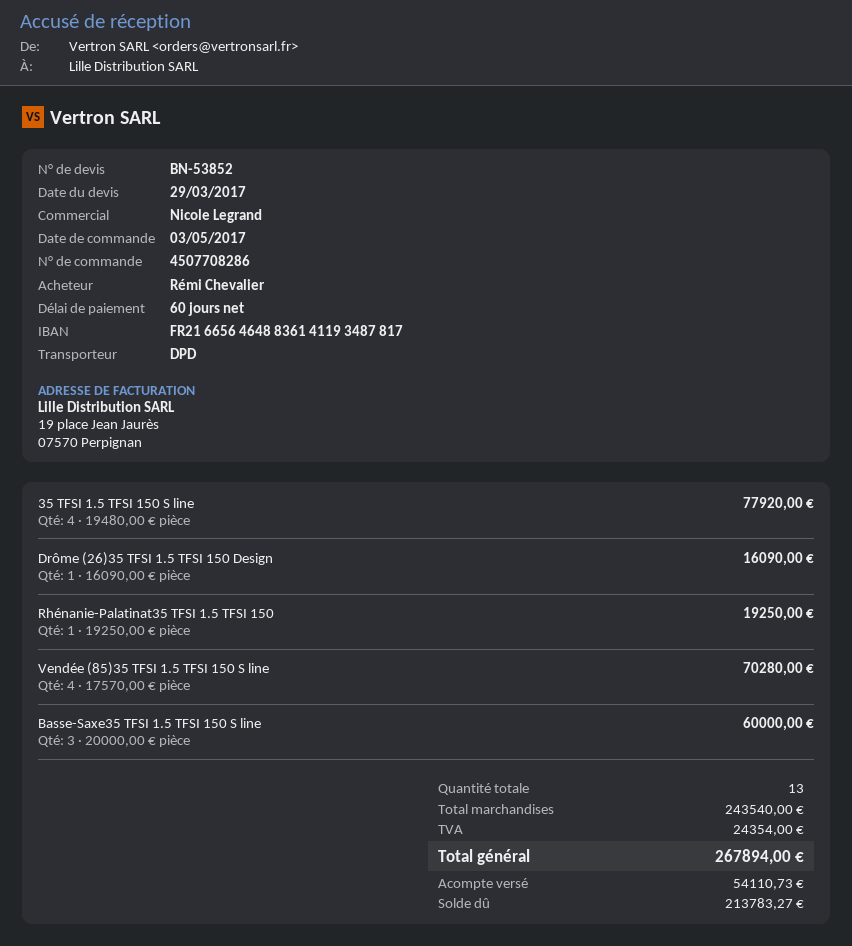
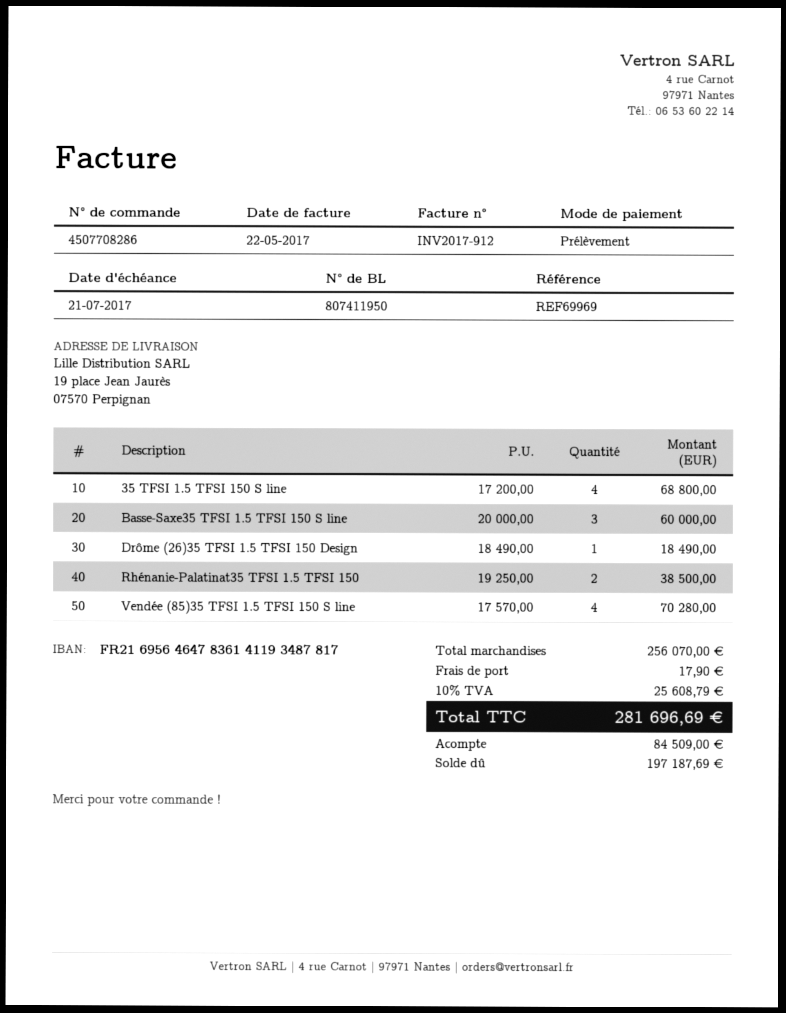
bank account: FR2166564648836141193487817 -> FR2169564647836141193487817
35 TFSI 1.5 TFSI 150 S line: 4 x 19480.00 = 77920.00 -> 4 x 17200.00 = 68800.00
Drôme (26)35 TFSI 1.5 TFSI 150 Design: 1 x 16090.00 = 16090.00 -> 1 x 18490.00 = 18490.00
Rhénanie-Palatinat35 TFSI 1.5 TFSI 150: 1 x 19250.00 = 19250.00 -> 2 x 19250.00 = 38500.00
subtotal: 243540.00 -> 256070.00
shipping: none -> 17.90
tax: 24354.00 -> 25608.79
total: 267894.00 -> 281696.69
deposit: 54110.73 -> 84509.00
balance: 213783.27 -> 197187.69

